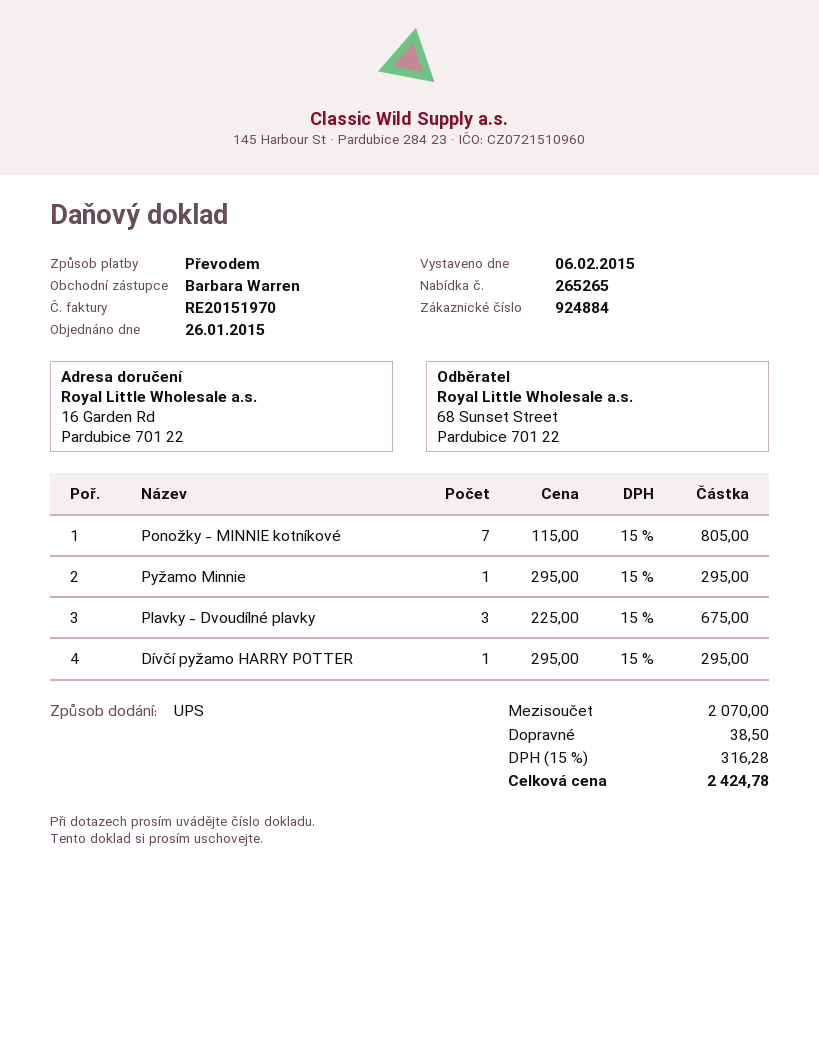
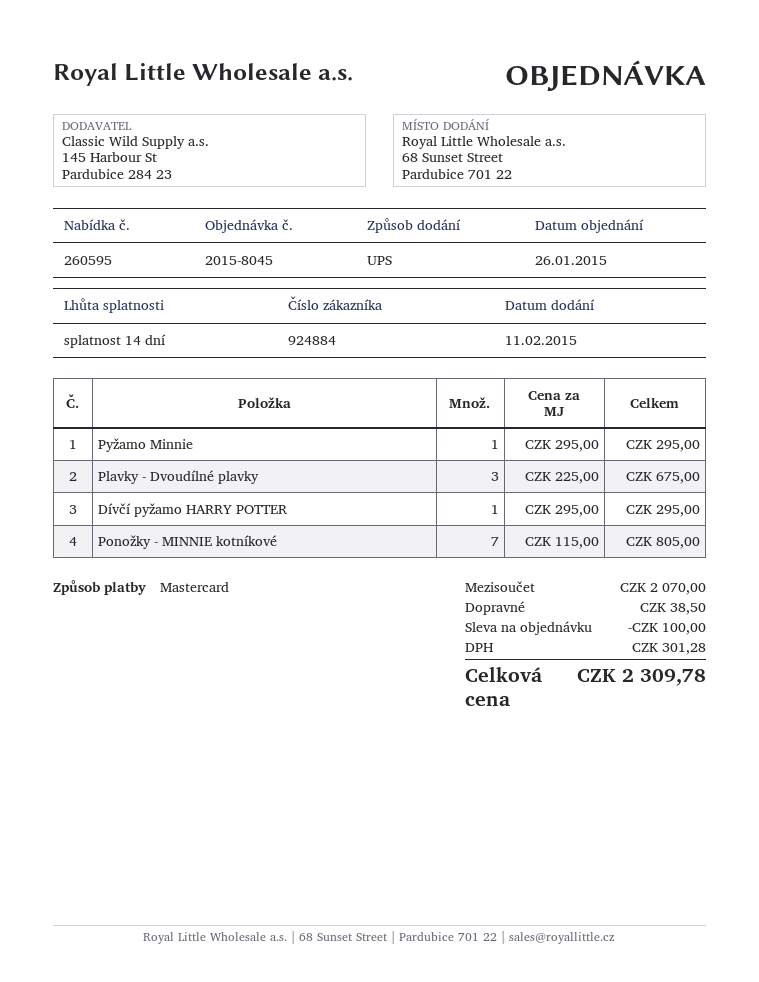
quote number: 265265 -> 260595
payment method: bank transfer -> Mastercard
ship to: 16 Garden Rd, Pardubice 701 22 -> 68 Sunset Street, Pardubice 701 22
discount: none -> 100.00
tax: 316.28 -> 301.28
total: 2424.78 -> 2309.78

